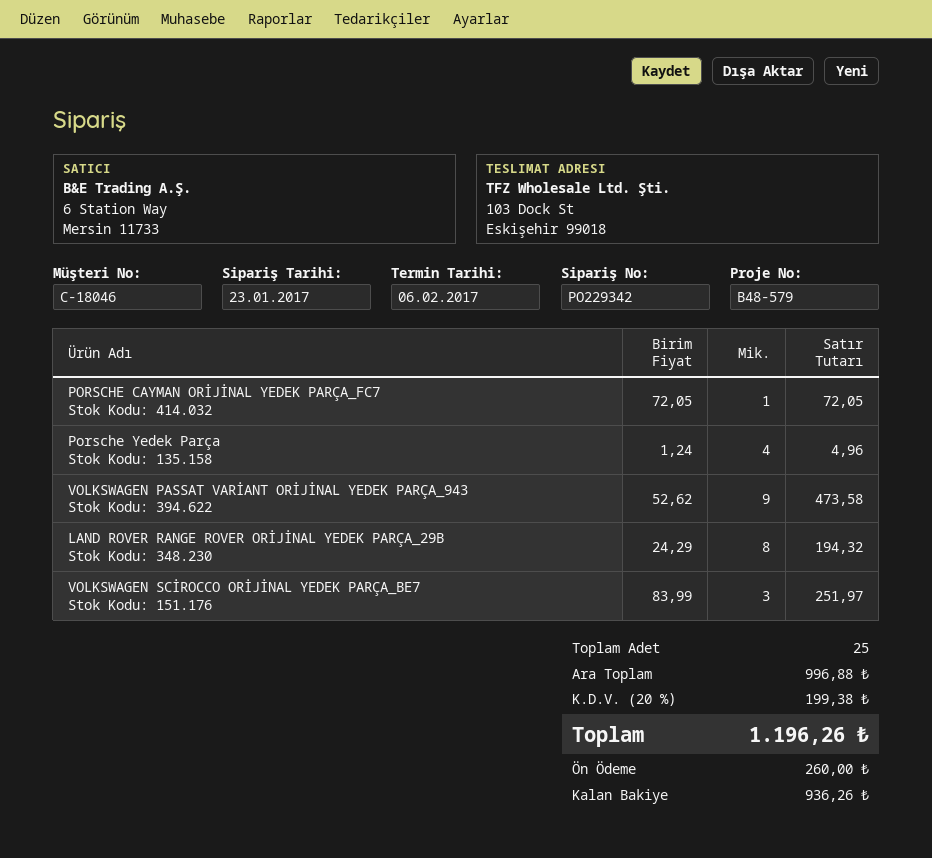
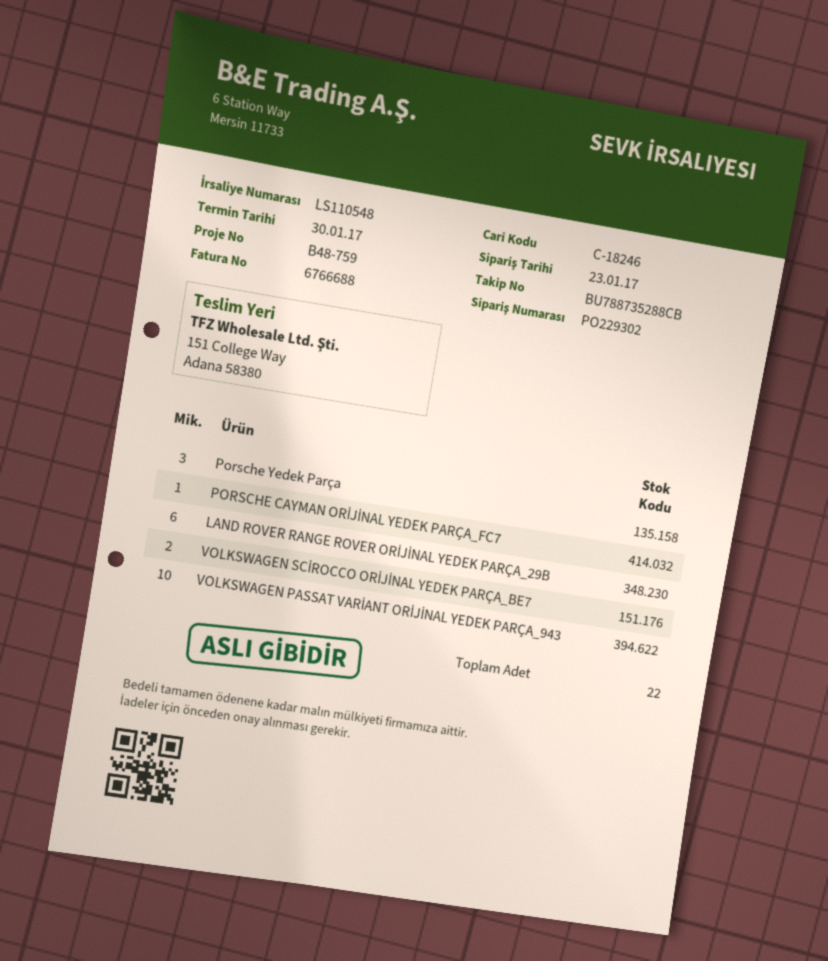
order number: PO229342 -> PO229302
delivery date: 2017-02-06 -> 2017-01-30
customer number: C-18046 -> C-18246
reference: B48-579 -> B48-759
ship to: 103 Dock St, Eskişehir 99018 -> 151 College Way, Adana 58380
Porsche Yedek Parça: 4 -> 3
VOLKSWAGEN PASSAT VARİANT ORİJİNAL YEDEK PARÇA_943: 9 -> 10
LAND ROVER RANGE ROVER ORİJİNAL YEDEK PARÇA_29B: 8 -> 6
VOLKSWAGEN SCİROCCO ORİJİNAL YEDEK PARÇA_BE7: 3 -> 2
total quantity: 25 -> 22

